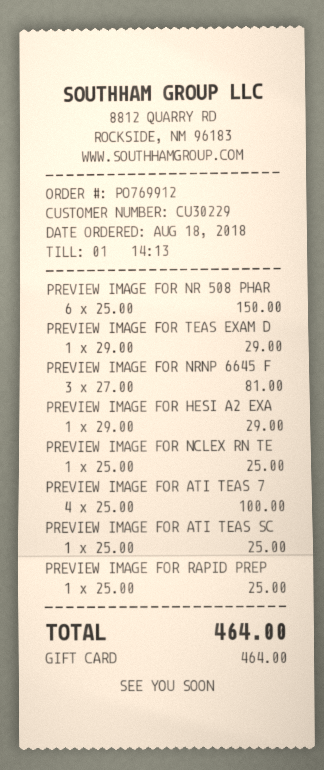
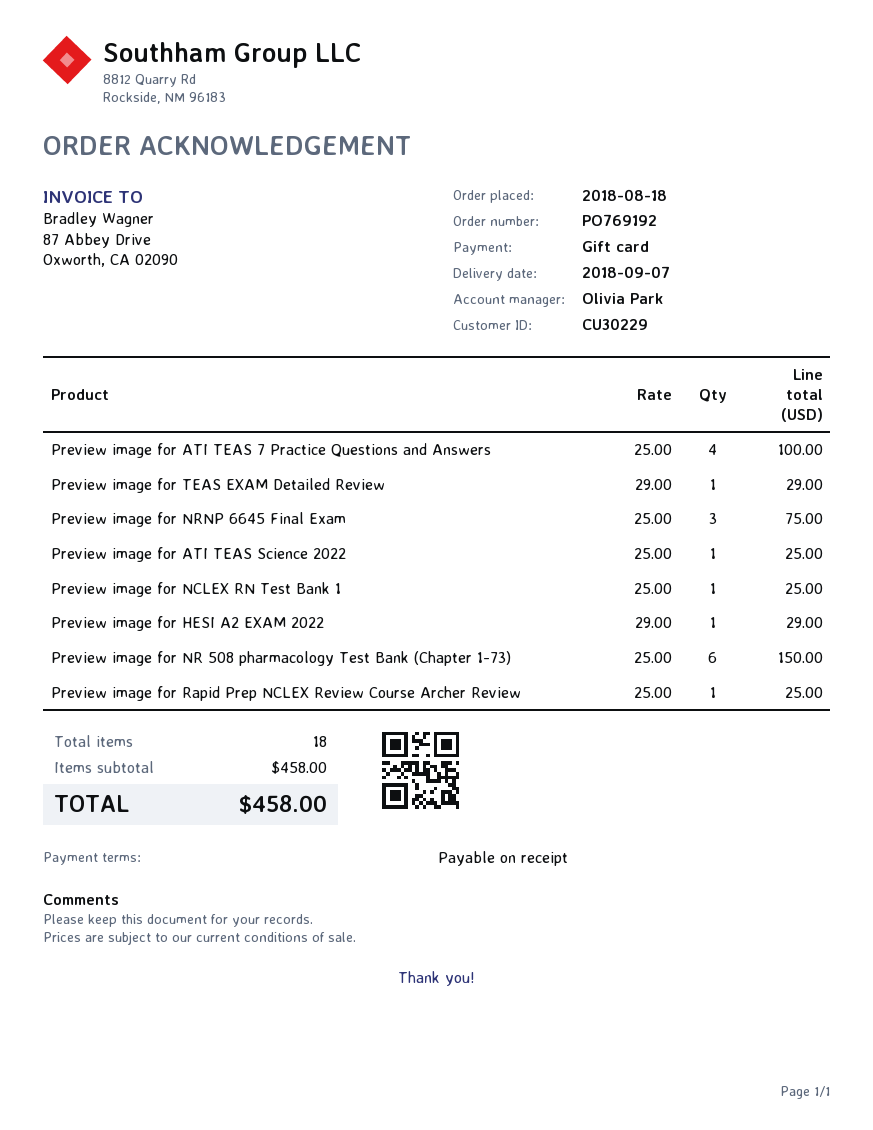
order number: PO769912 -> PO769192
PREVIEW IMAGE FOR NRNP 6645 F: 3 x 27.00 = 81.00 -> 3 x 25.00 = 75.00
total: 464.00 -> 458.00

